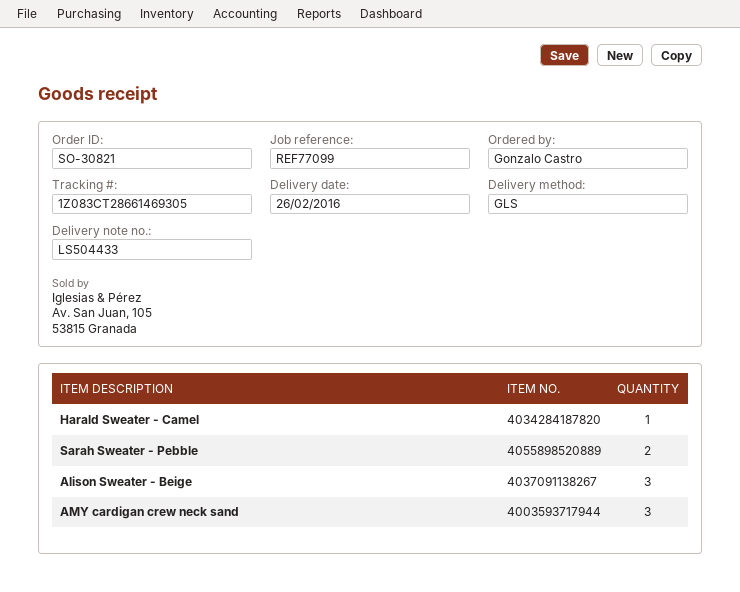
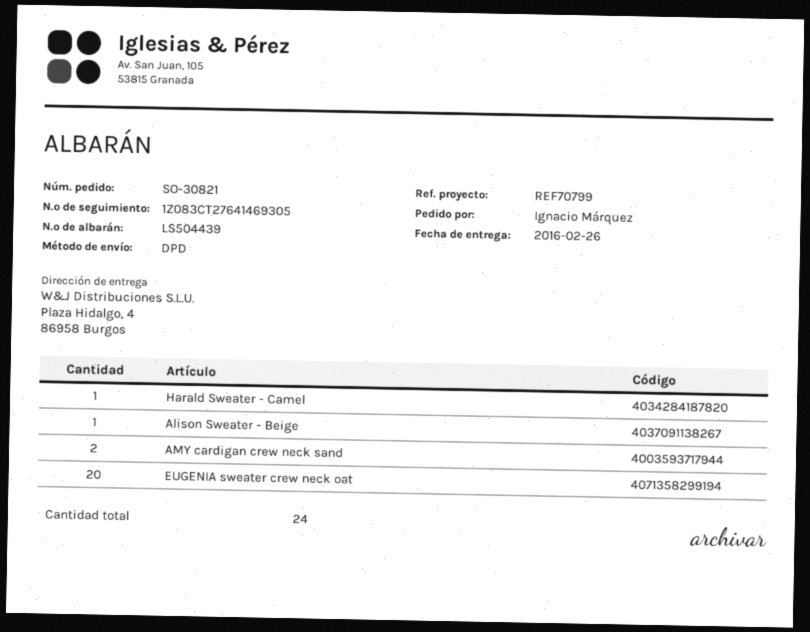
delivery note number: LS504433 -> LS504439
reference: REF77099 -> REF70799
ordered by: Gonzalo Castro -> Ignacio Márquez
shipping method: GLS -> DPD
tracking number: 1Z083CT28661469305 -> 1Z083CT27641469305
Sarah Sweater - Pebble: 2 -> none
Alison Sweater - Beige: 3 -> 1
AMY cardigan crew neck sand: 3 -> 2
EUGENIA sweater crew neck oat: none -> 20

